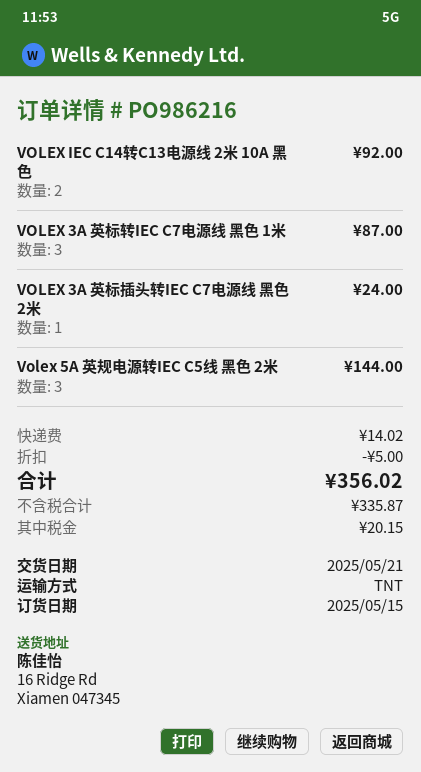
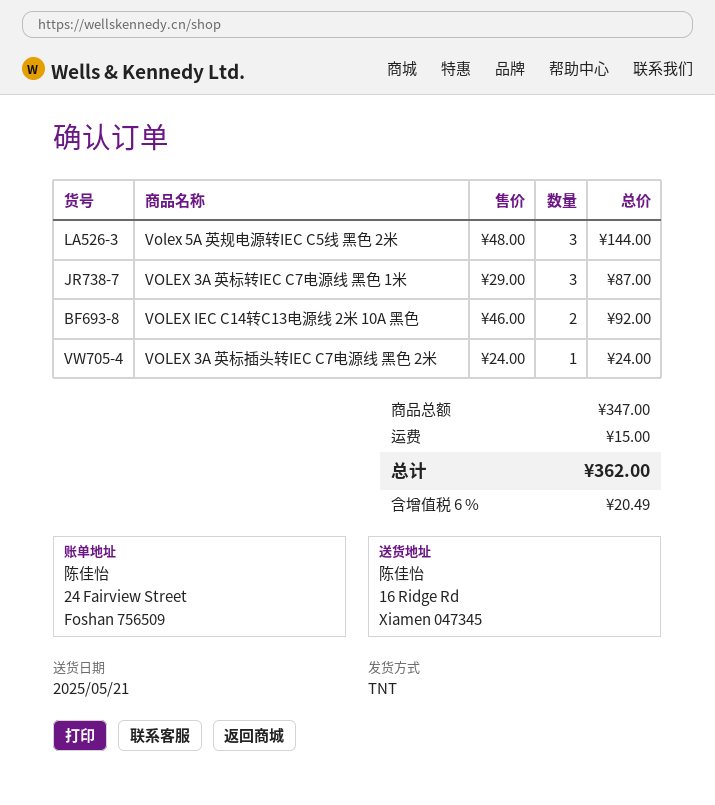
discount: 5.00 -> none
shipping: 14.02 -> 15.00
tax: 20.15 -> 20.49
total: 356.02 -> 362.00

